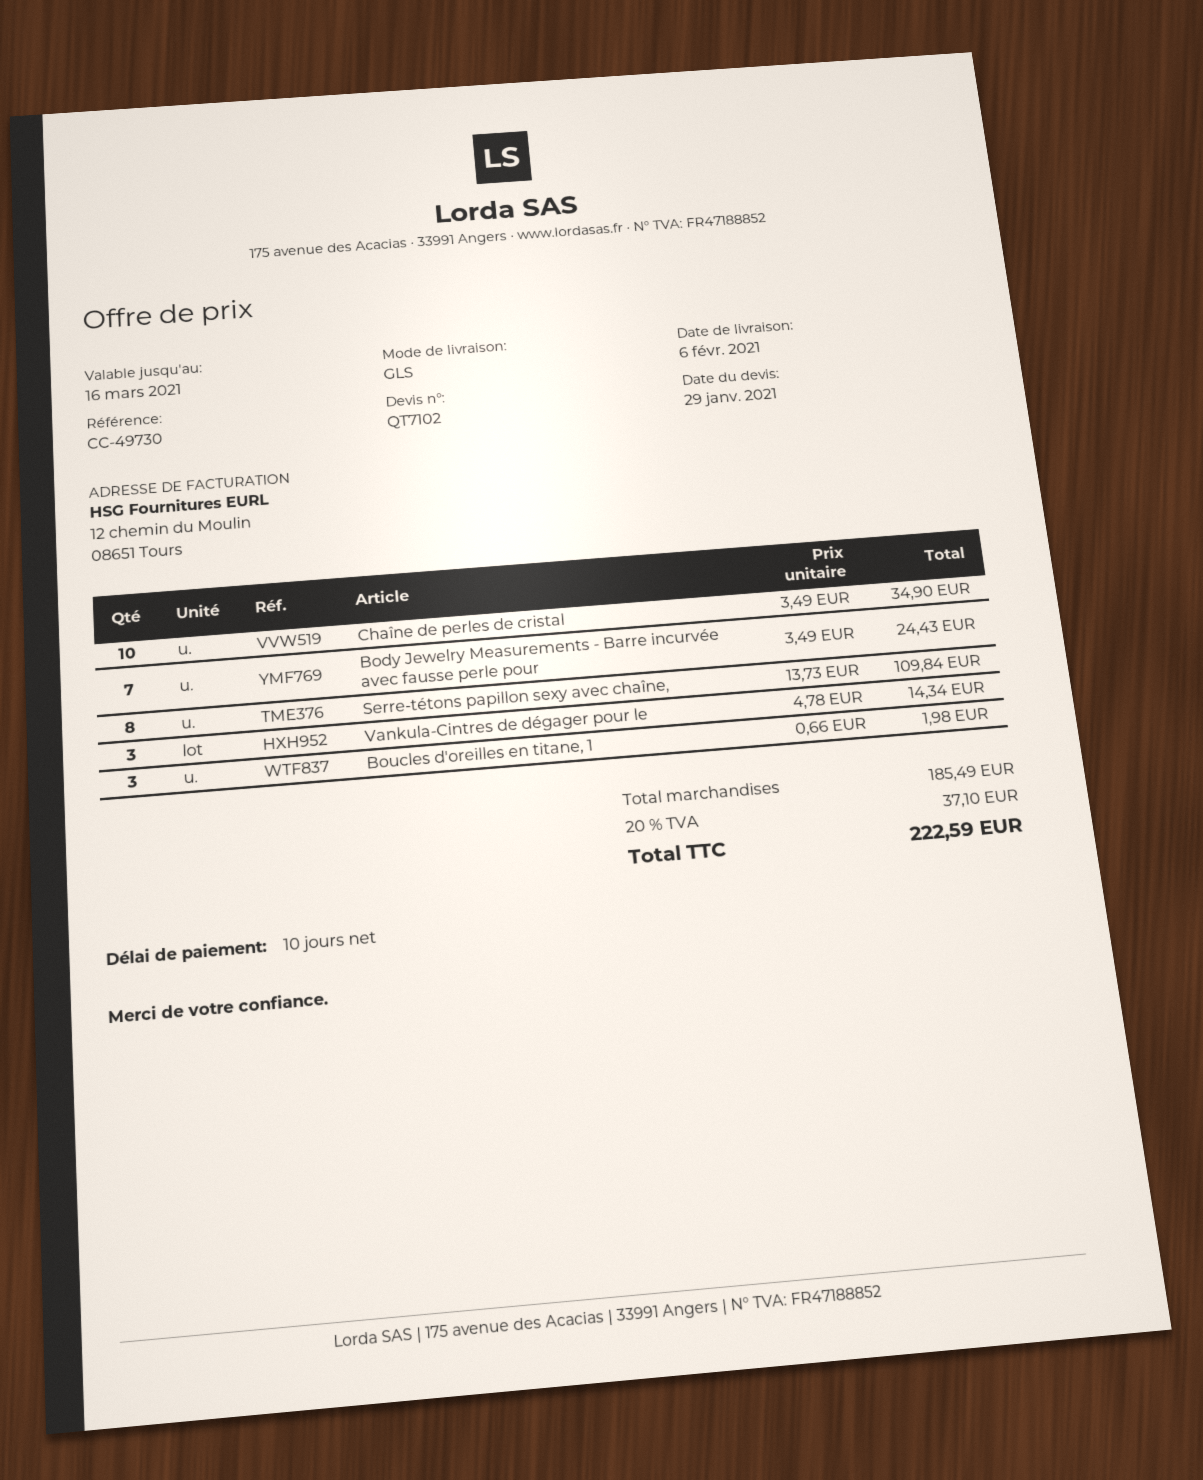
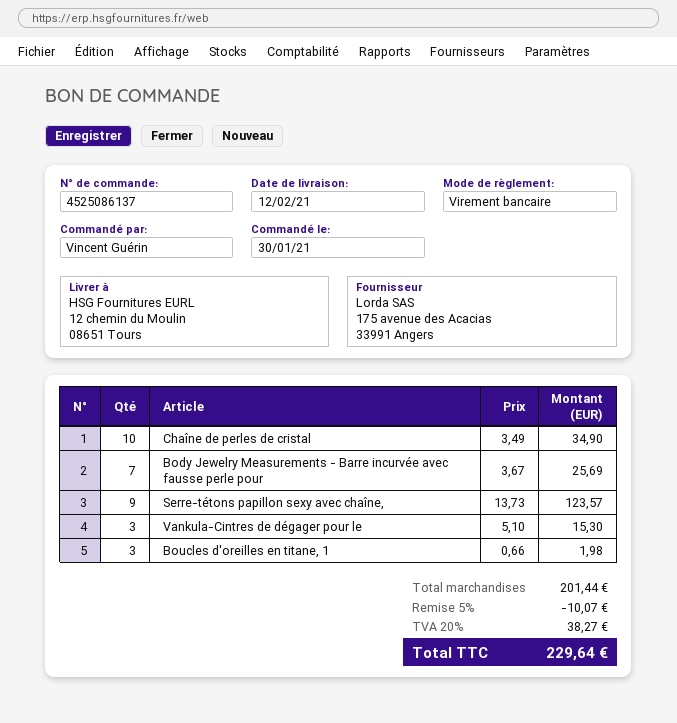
delivery date: 2021-02-06 -> 2021-02-12
Body Jewelry Measurements - Barre incurvée avec fausse perle pour: 7 x 3.49 = 24.43 -> 7 x 3.67 = 25.69
Serre-tétons papillon sexy avec chaîne,: 8 x 13.73 = 109.84 -> 9 x 13.73 = 123.57
Vankula-Cintres de dégager pour le: 3 x 4.78 = 14.34 -> 3 x 5.10 = 15.30
subtotal: 185.49 -> 201.44
discount: none -> 5% = 10.07
tax: 20% = 37.10 -> 20% = 38.27
total: 222.59 -> 229.64

